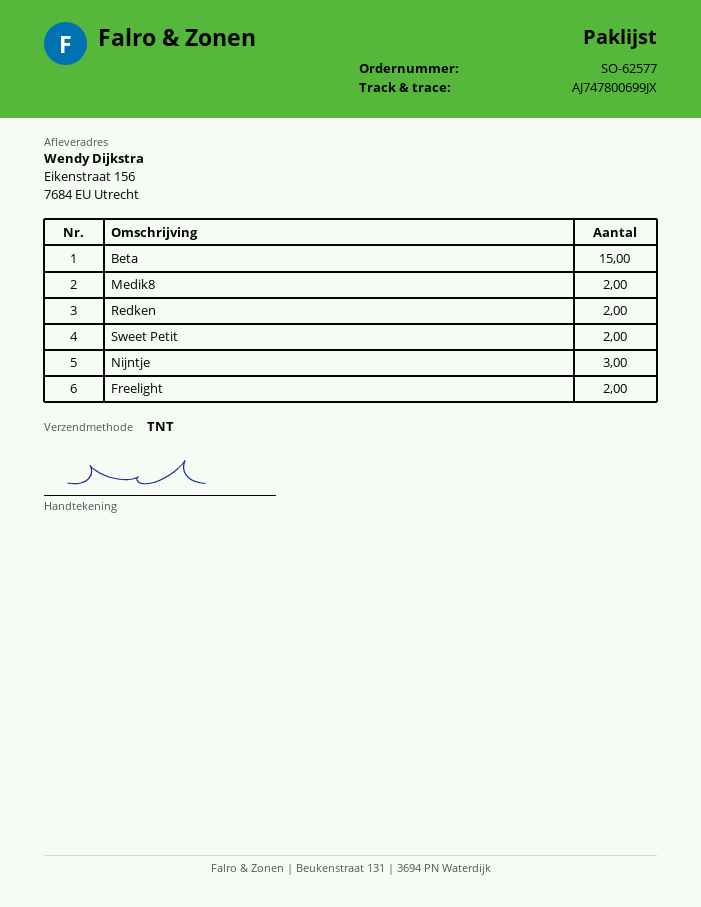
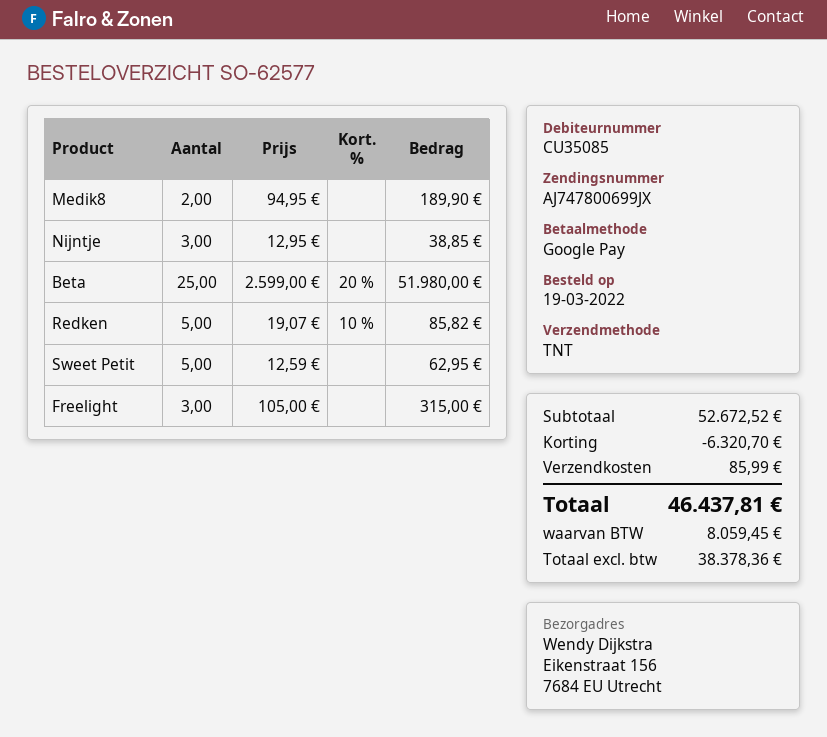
Beta: 15 -> 25
Redken: 2 -> 5
Sweet Petit: 2 -> 5
Freelight: 2 -> 3

